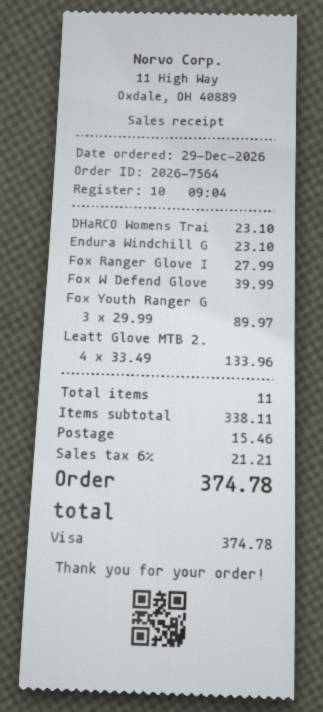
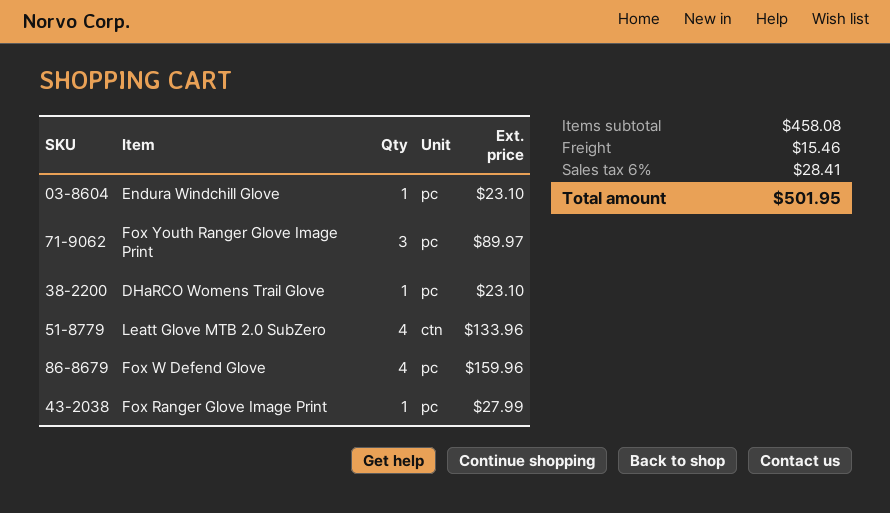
Fox W Defend Glove: 1 for 39.99 -> 4 for 159.96
subtotal: 338.11 -> 458.08
tax: 6% = 21.21 -> 6% = 28.41
total: 374.78 -> 501.95

